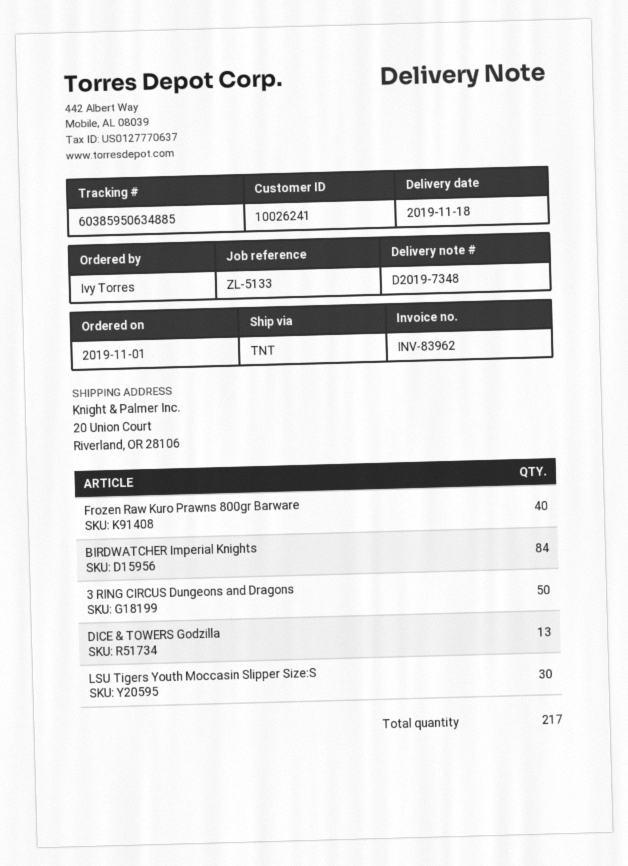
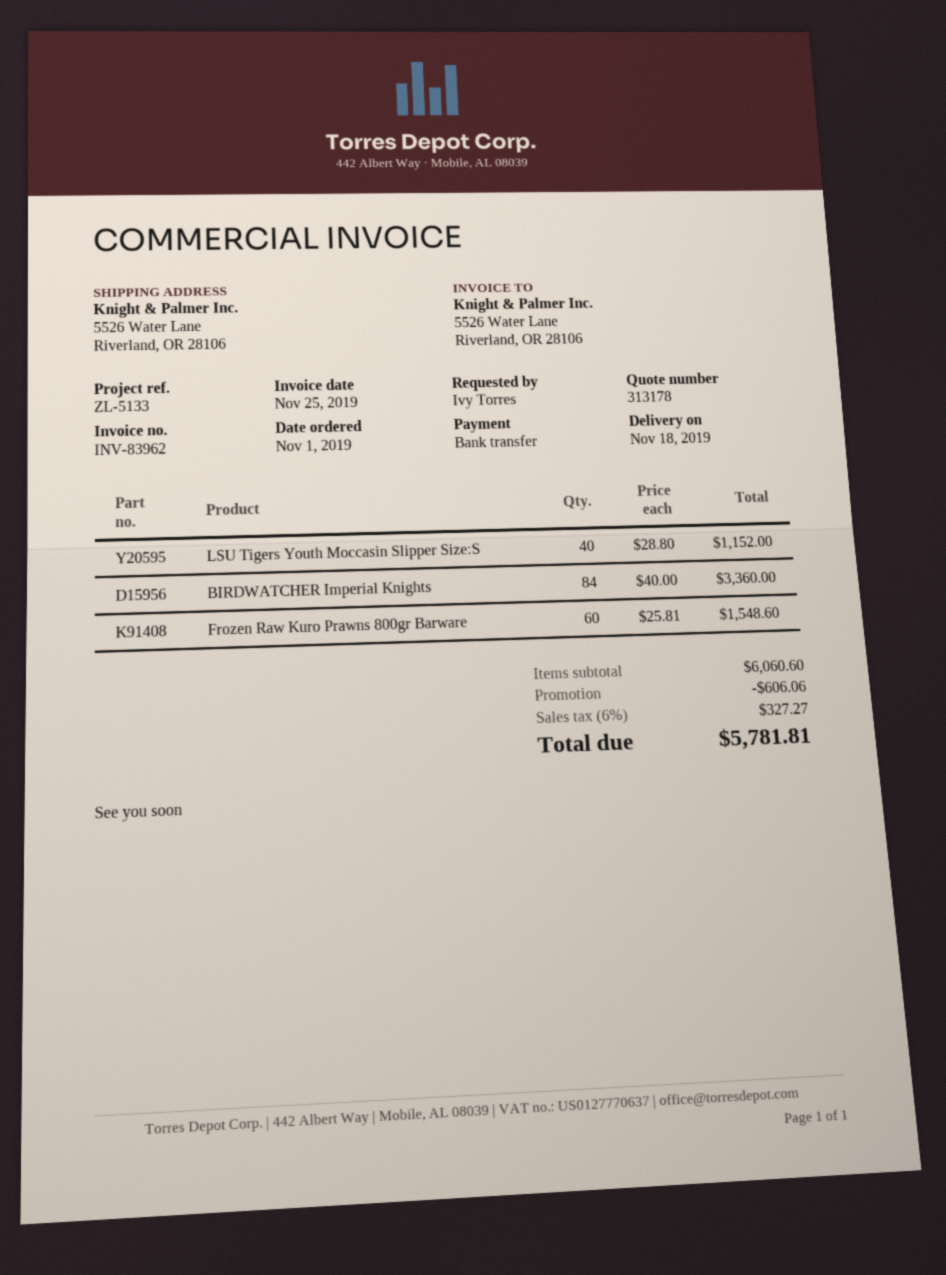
ship to: 20 Union Court, Riverland, OR 28106 -> 5526 Water Lane, Riverland, OR 28106
Frozen Raw Kuro Prawns 800gr Barware: 40 -> 60
3 RING CIRCUS Dungeons and Dragons: 50 -> none
DICE & TOWERS Godzilla: 13 -> none
LSU Tigers Youth Moccasin Slipper Size:S: 30 -> 40

